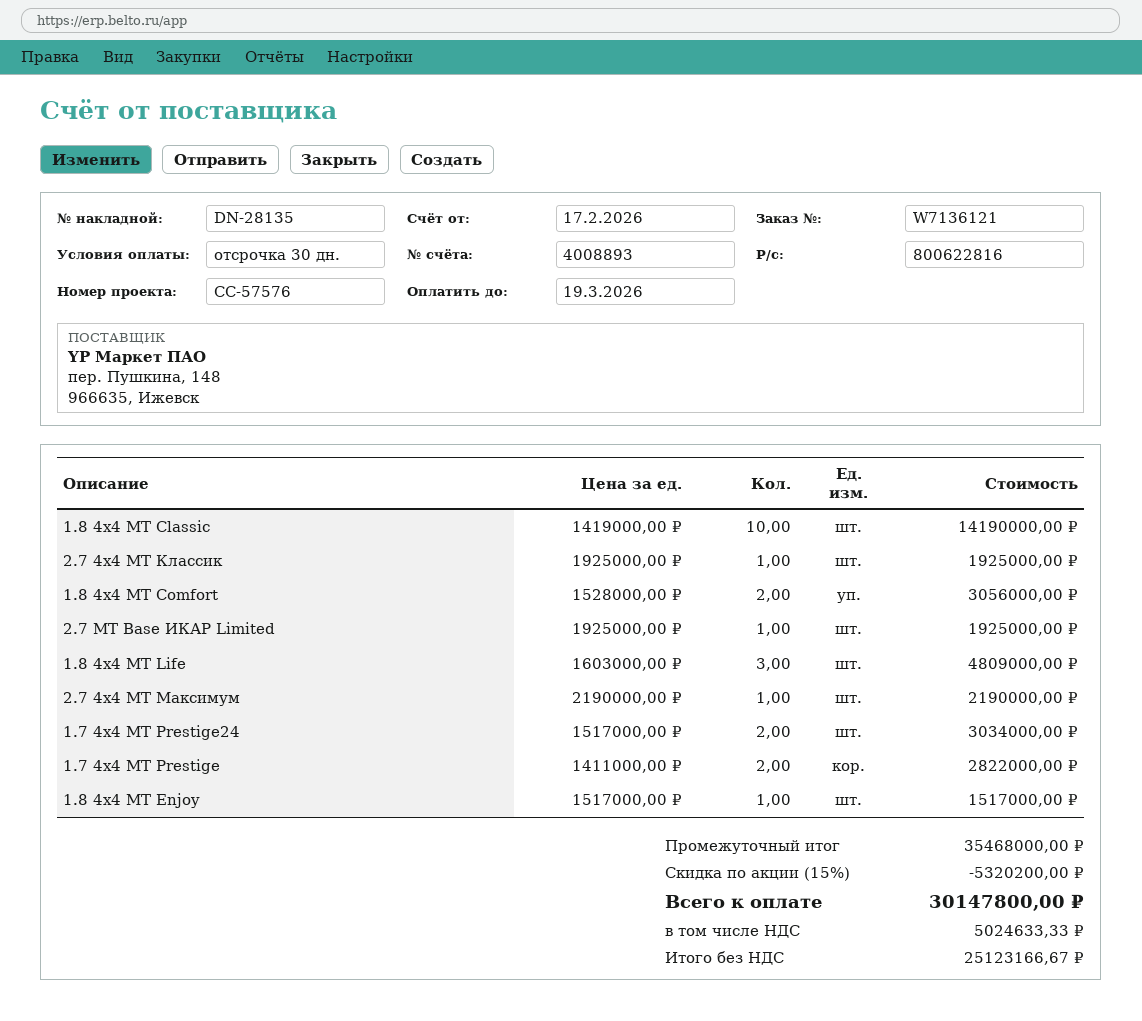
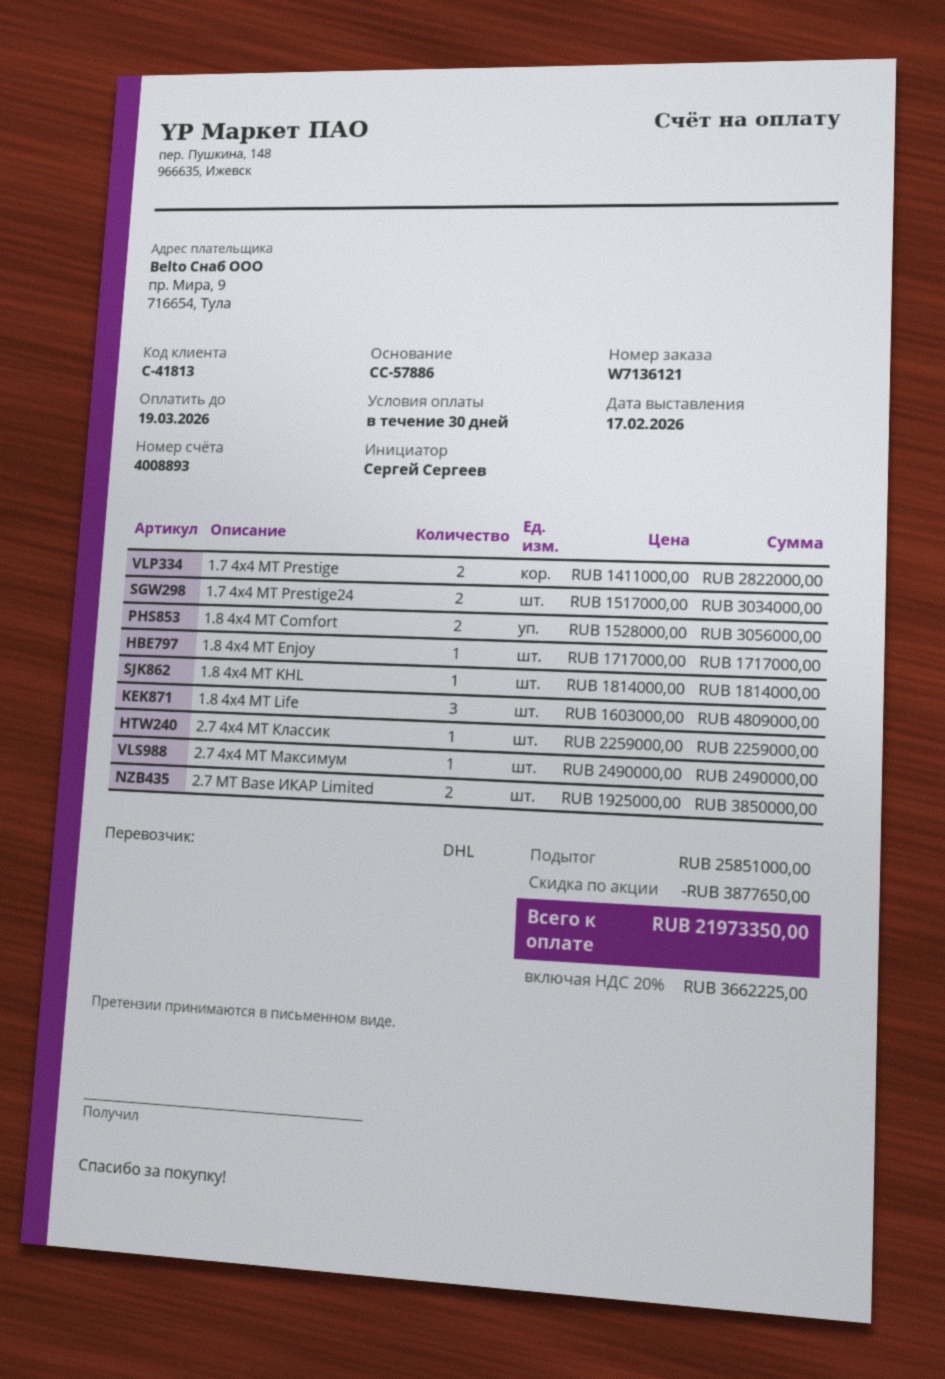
reference: CC-57576 -> CC-57886
1.8 4x4 MT Classic: 10 x 1419000.00 = 14190000.00 -> none
2.7 4x4 MT Классик: 1 x 1925000.00 = 1925000.00 -> 1 x 2259000.00 = 2259000.00
2.7 MT Base ИКАР Limited: 1 x 1925000.00 = 1925000.00 -> 2 x 1925000.00 = 3850000.00
2.7 4x4 MT Максимум: 1 x 2190000.00 = 2190000.00 -> 1 x 2490000.00 = 2490000.00
1.8 4x4 MT Enjoy: 1 x 1517000.00 = 1517000.00 -> 1 x 1717000.00 = 1717000.00
1.8 4x4 MT KHL: none -> 1 x 1814000.00 = 1814000.00
subtotal: 35468000.00 -> 25851000.00
discount: 5320200.00 -> 3877650.00
tax: 5024633.33 -> 3662225.00
total: 30147800.00 -> 21973350.00

